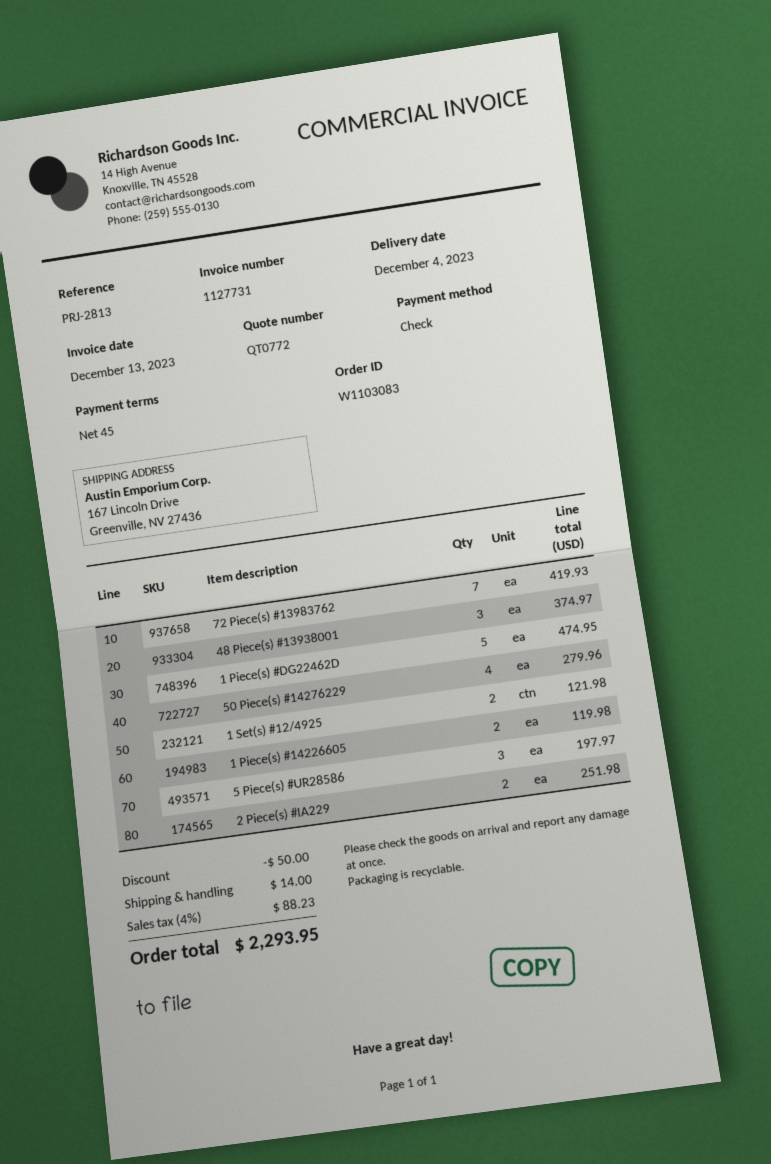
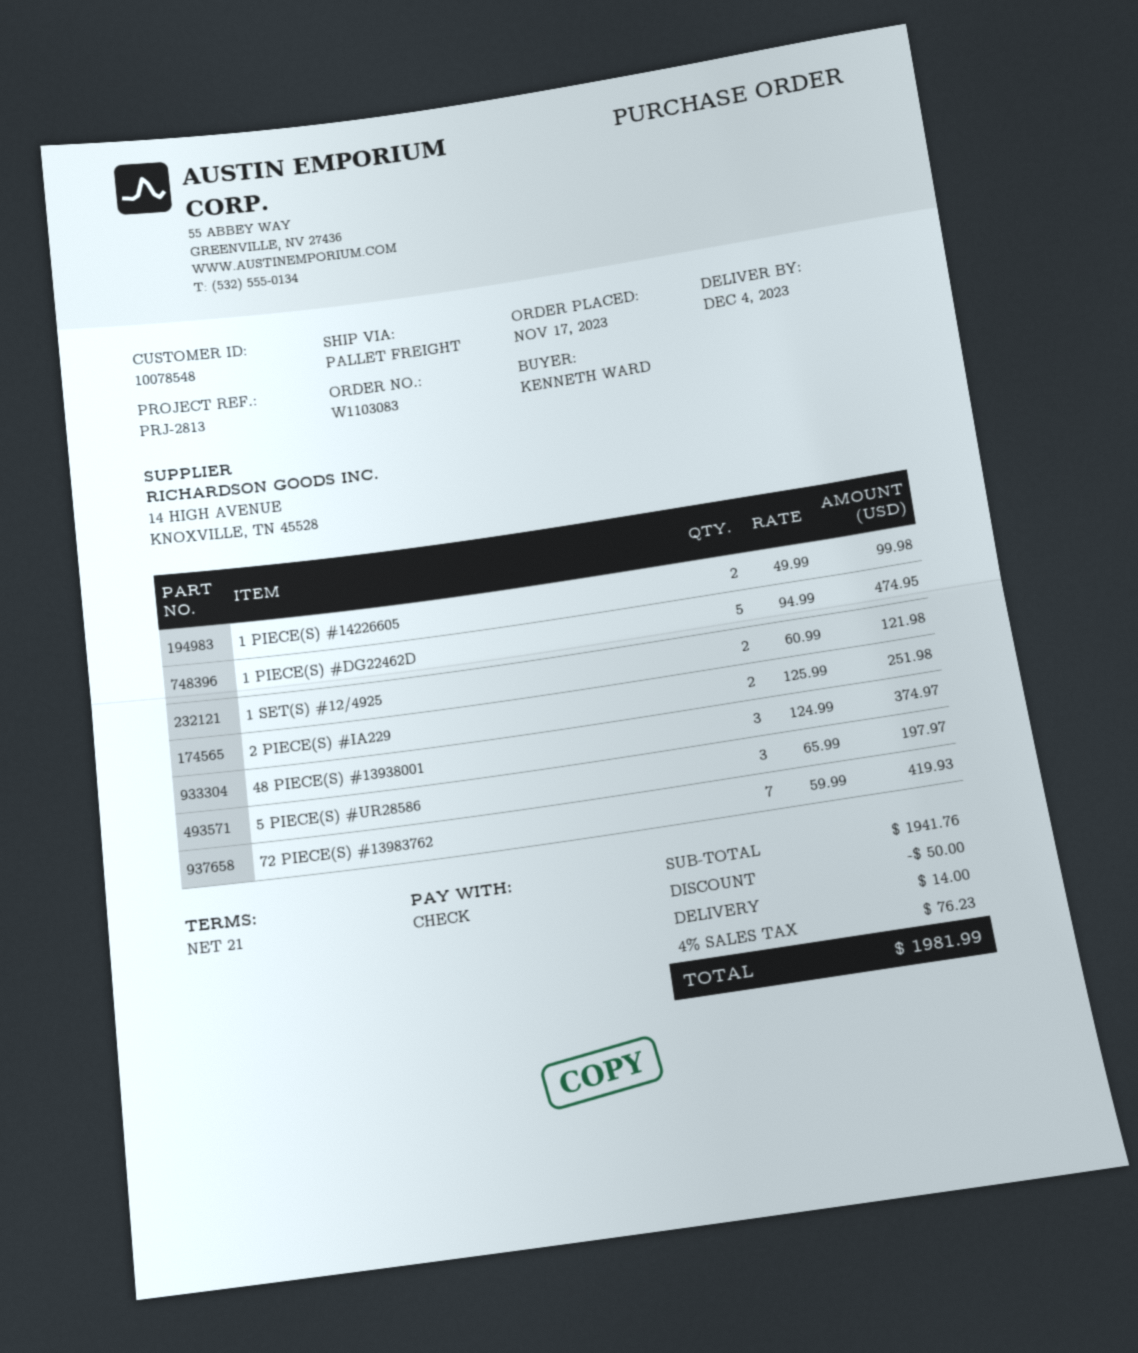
payment terms: 45 days -> 21 days
50 Piece(s) #14276229: 4 for 279.96 -> none
1 Piece(s) #14226605: 2 for 119.98 -> 2 for 99.98
tax: 4% = 88.23 -> 4% = 76.23
total: 2293.95 -> 1981.99

